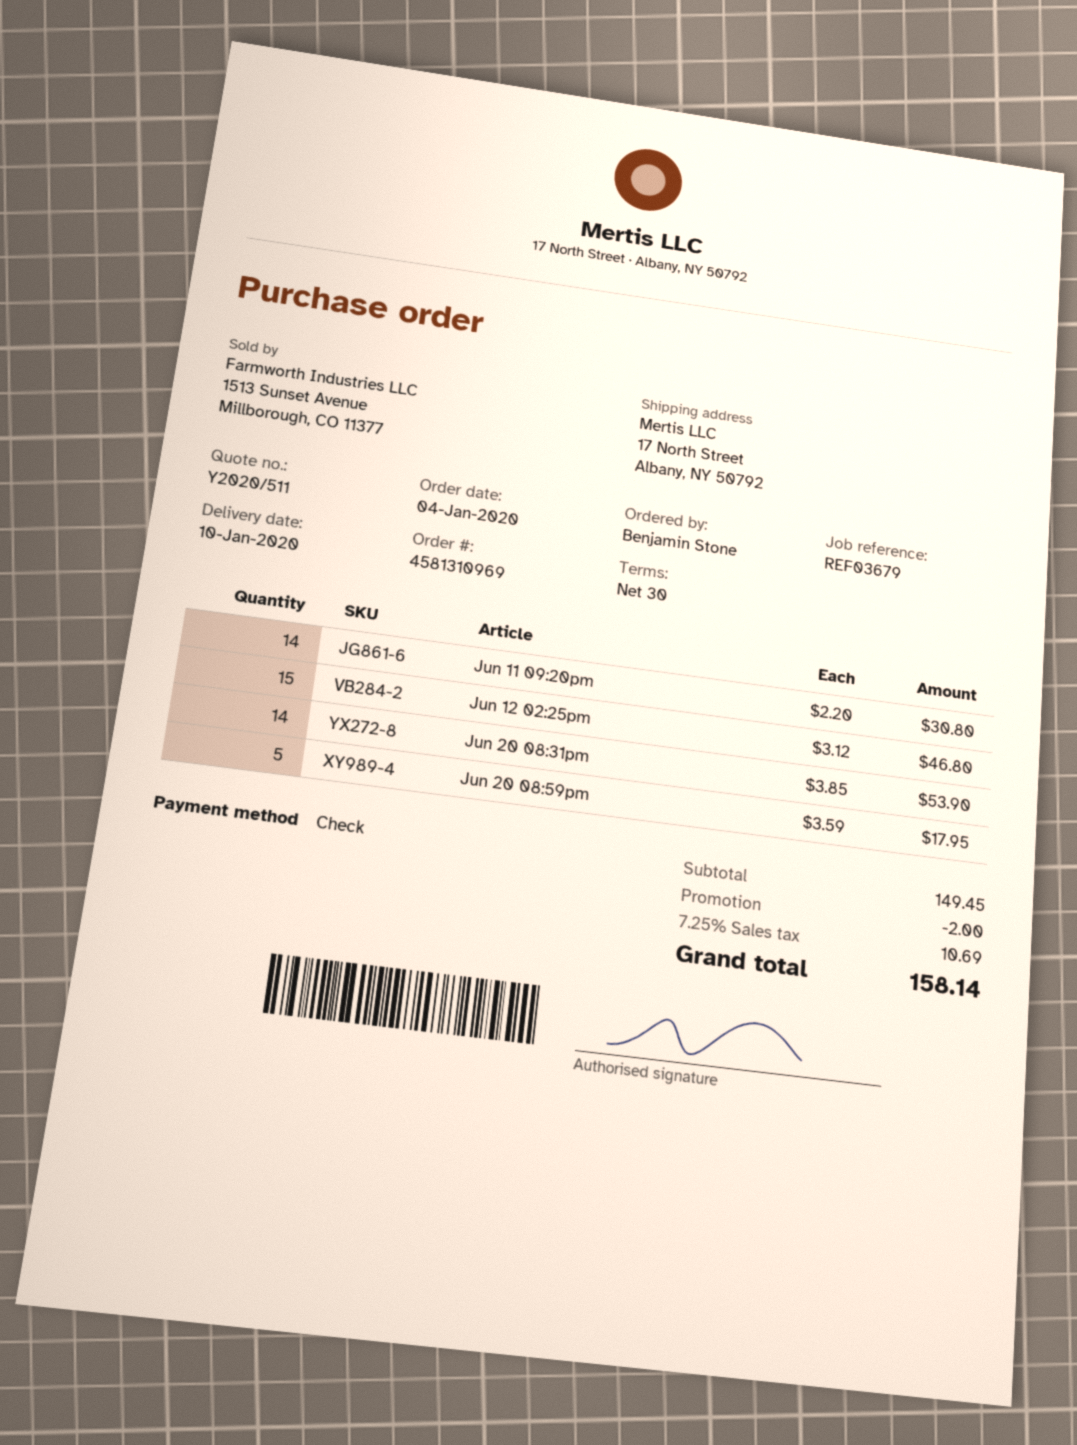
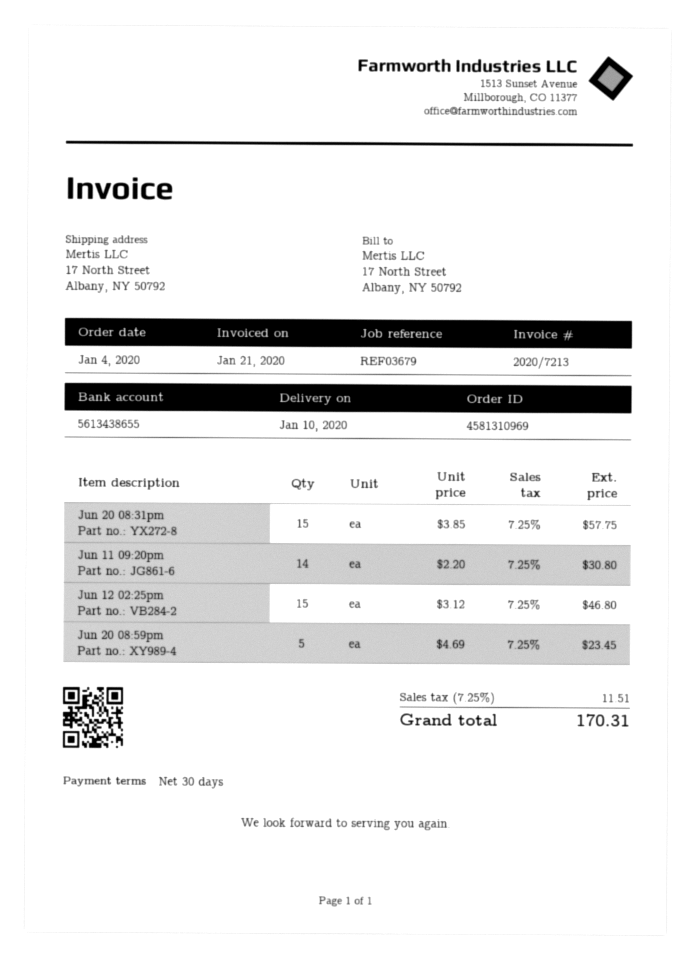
Jun 20 08:31pm: 14 x 3.85 = 53.90 -> 15 x 3.85 = 57.75
Jun 20 08:59pm: 5 x 3.59 = 17.95 -> 5 x 4.69 = 23.45
discount: 2.00 -> none
tax: 7.25% = 10.69 -> 7.25% = 11.51
total: 158.14 -> 170.31

